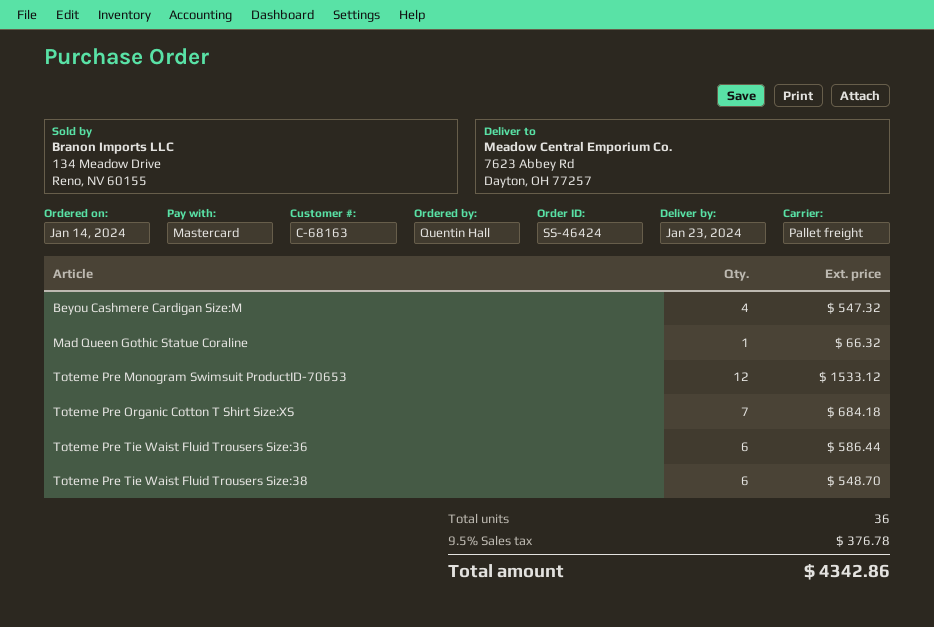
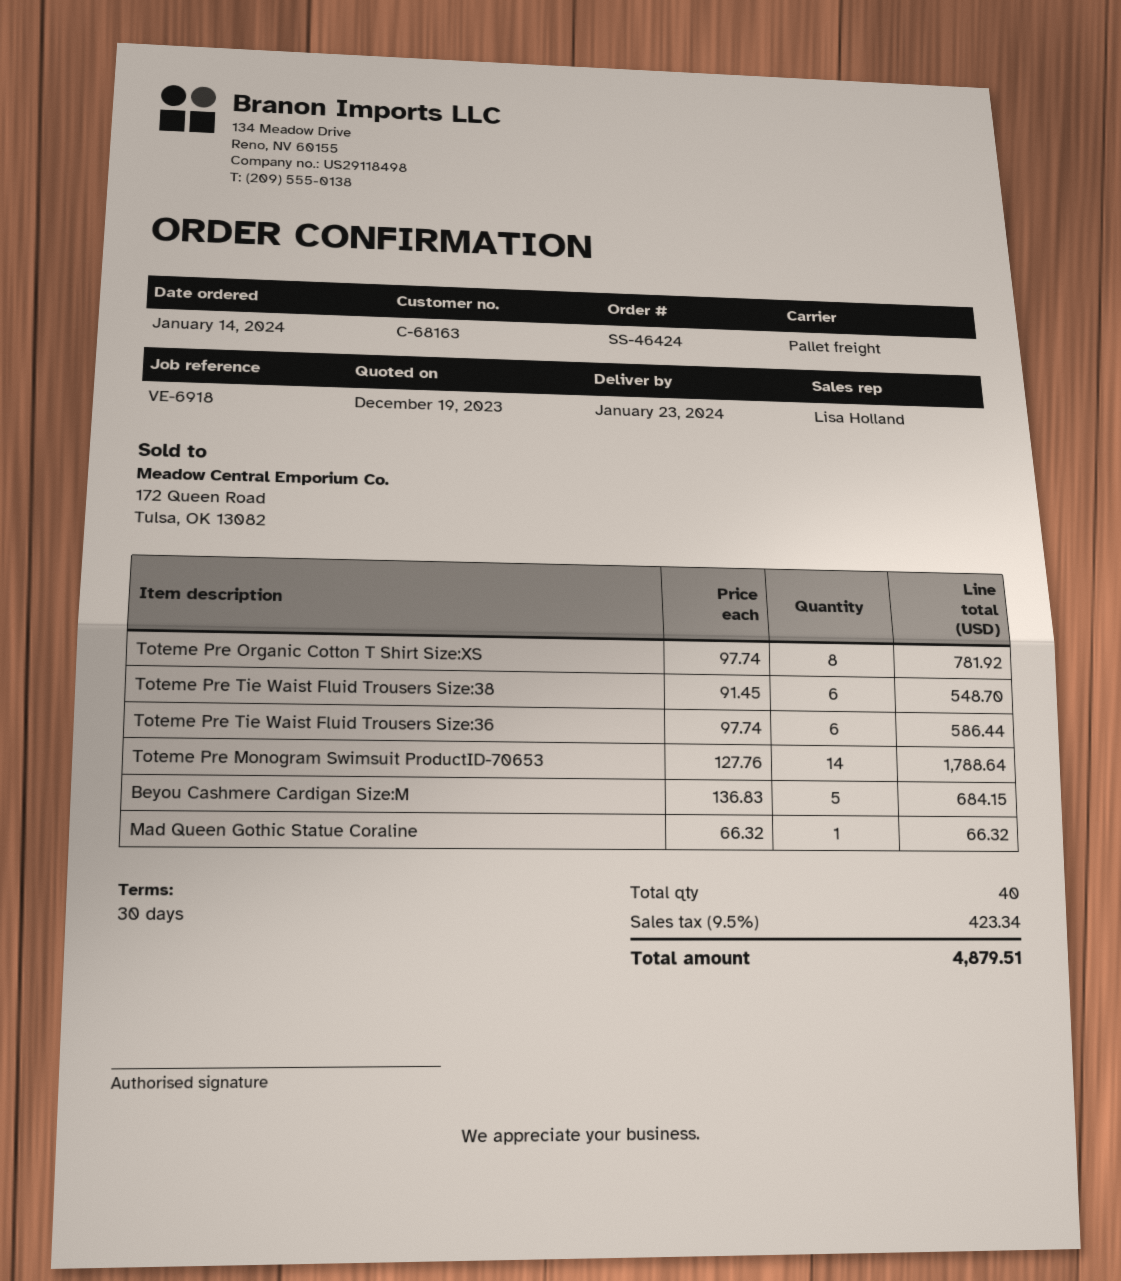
Beyou Cashmere Cardigan Size:M: 4 for 547.32 -> 5 for 684.15
Toteme Pre Monogram Swimsuit ProductID-70653: 12 for 1533.12 -> 14 for 1788.64
Toteme Pre Organic Cotton T Shirt Size:XS: 7 for 684.18 -> 8 for 781.92
total quantity: 36 -> 40
tax: 9.5% = 376.78 -> 9.5% = 423.34
total: 4342.86 -> 4879.51

